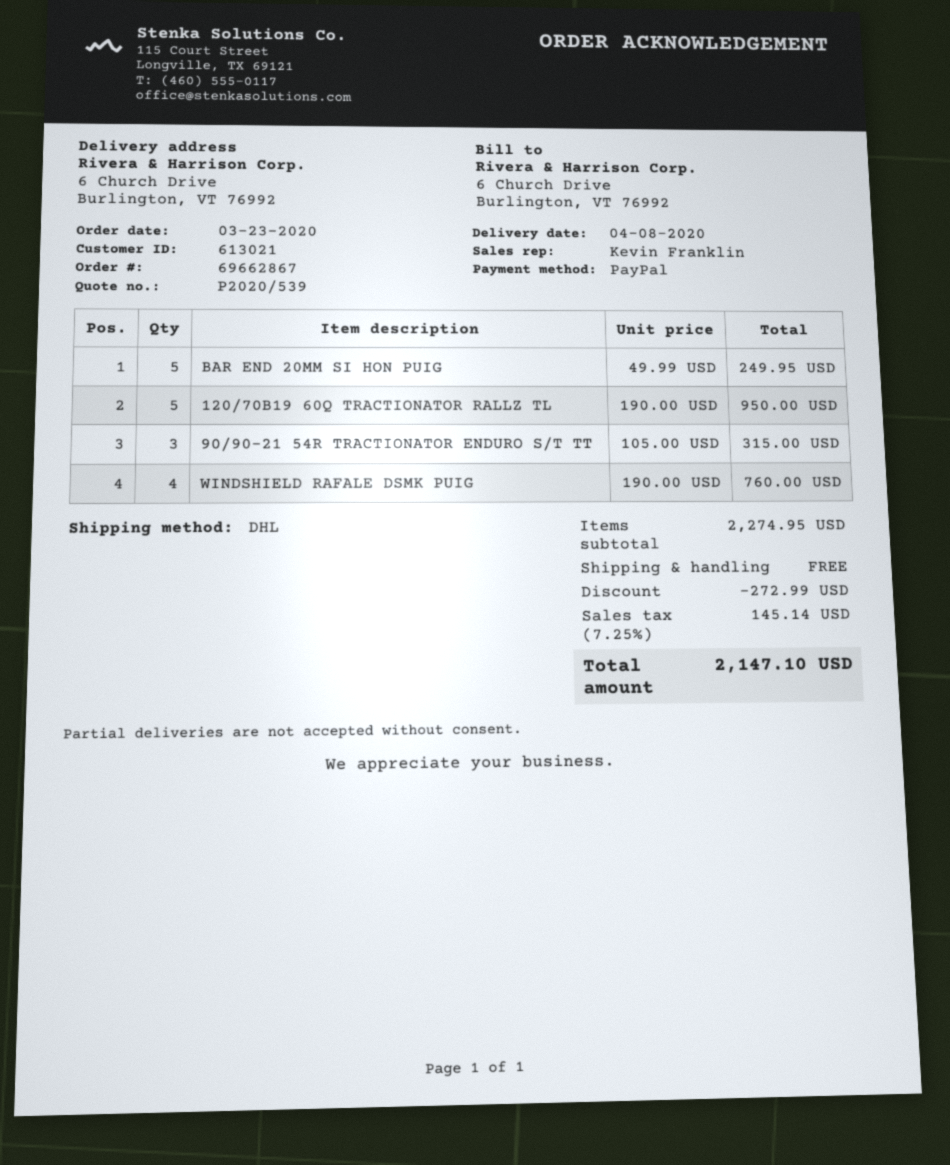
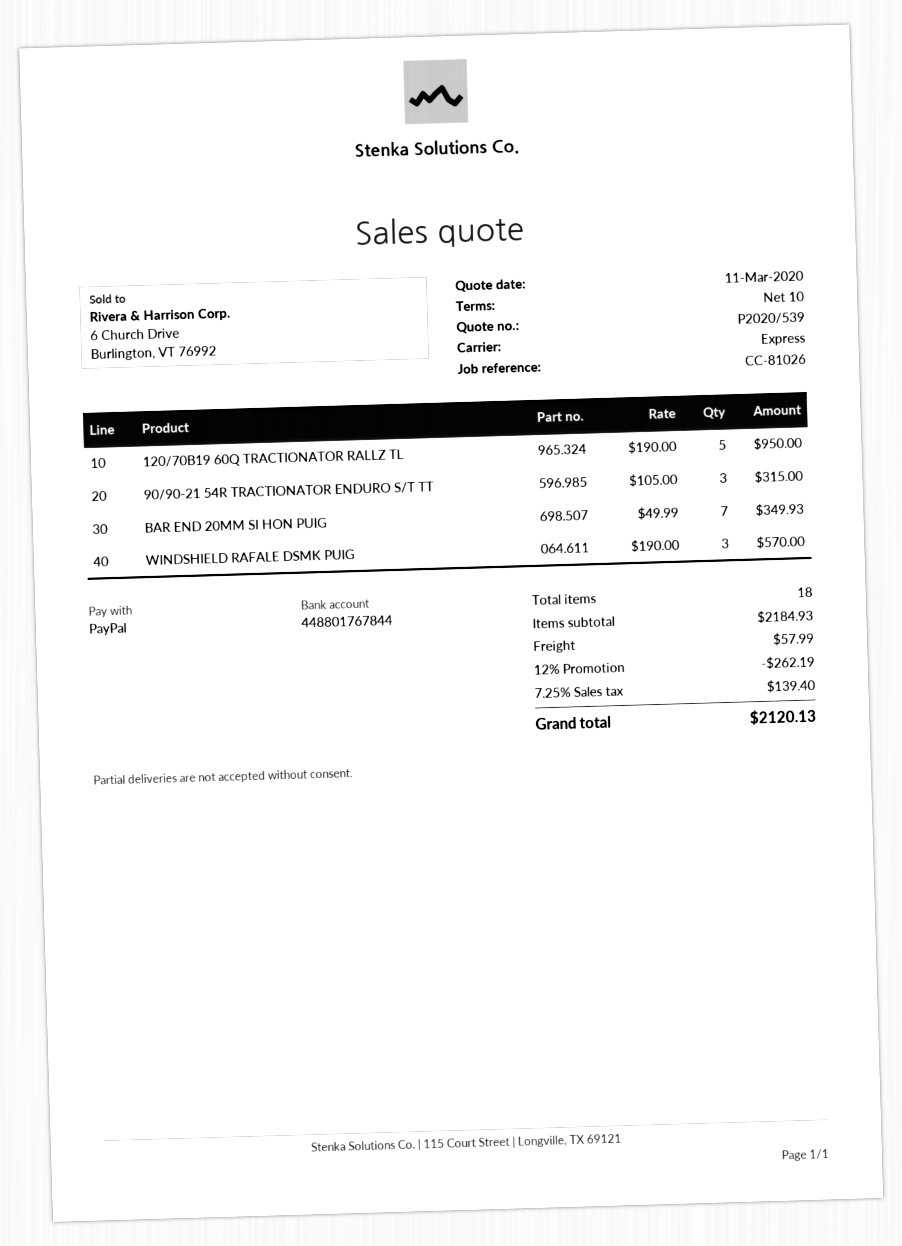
shipping method: DHL -> express
BAR END 20MM SI HON PUIG: 5 x 49.99 = 249.95 -> 7 x 49.99 = 349.93
WINDSHIELD RAFALE DSMK PUIG: 4 x 190.00 = 760.00 -> 3 x 190.00 = 570.00
subtotal: 2274.95 -> 2184.93
discount: 272.99 -> 262.19
shipping: 0.00 -> 57.99
tax: 7.25% = 145.14 -> 7.25% = 139.40
total: 2147.10 -> 2120.13

